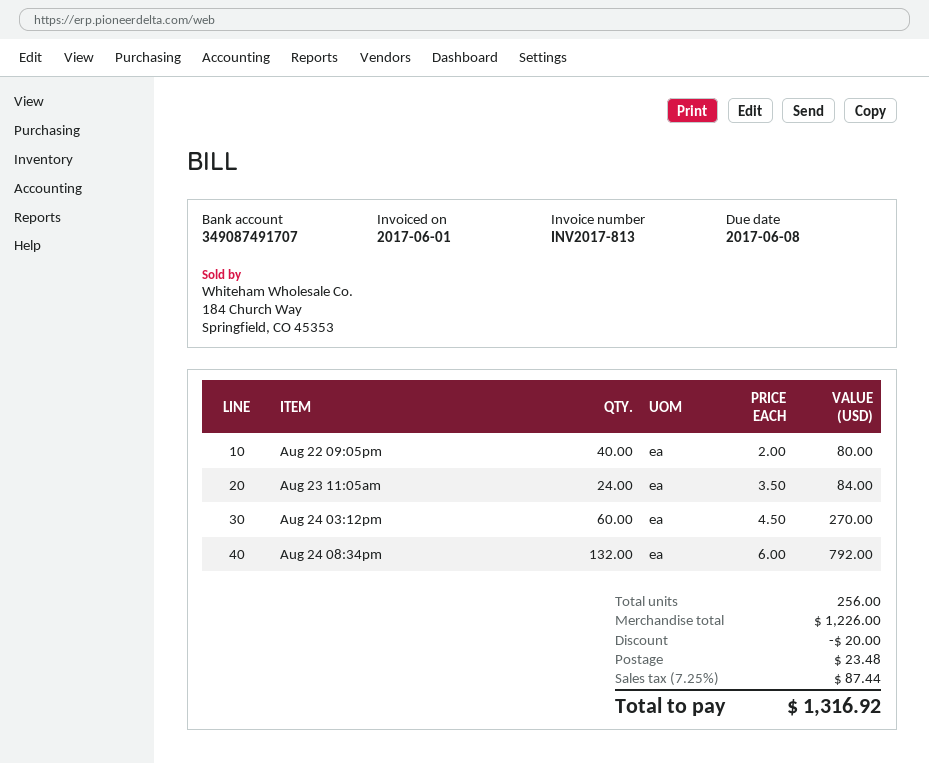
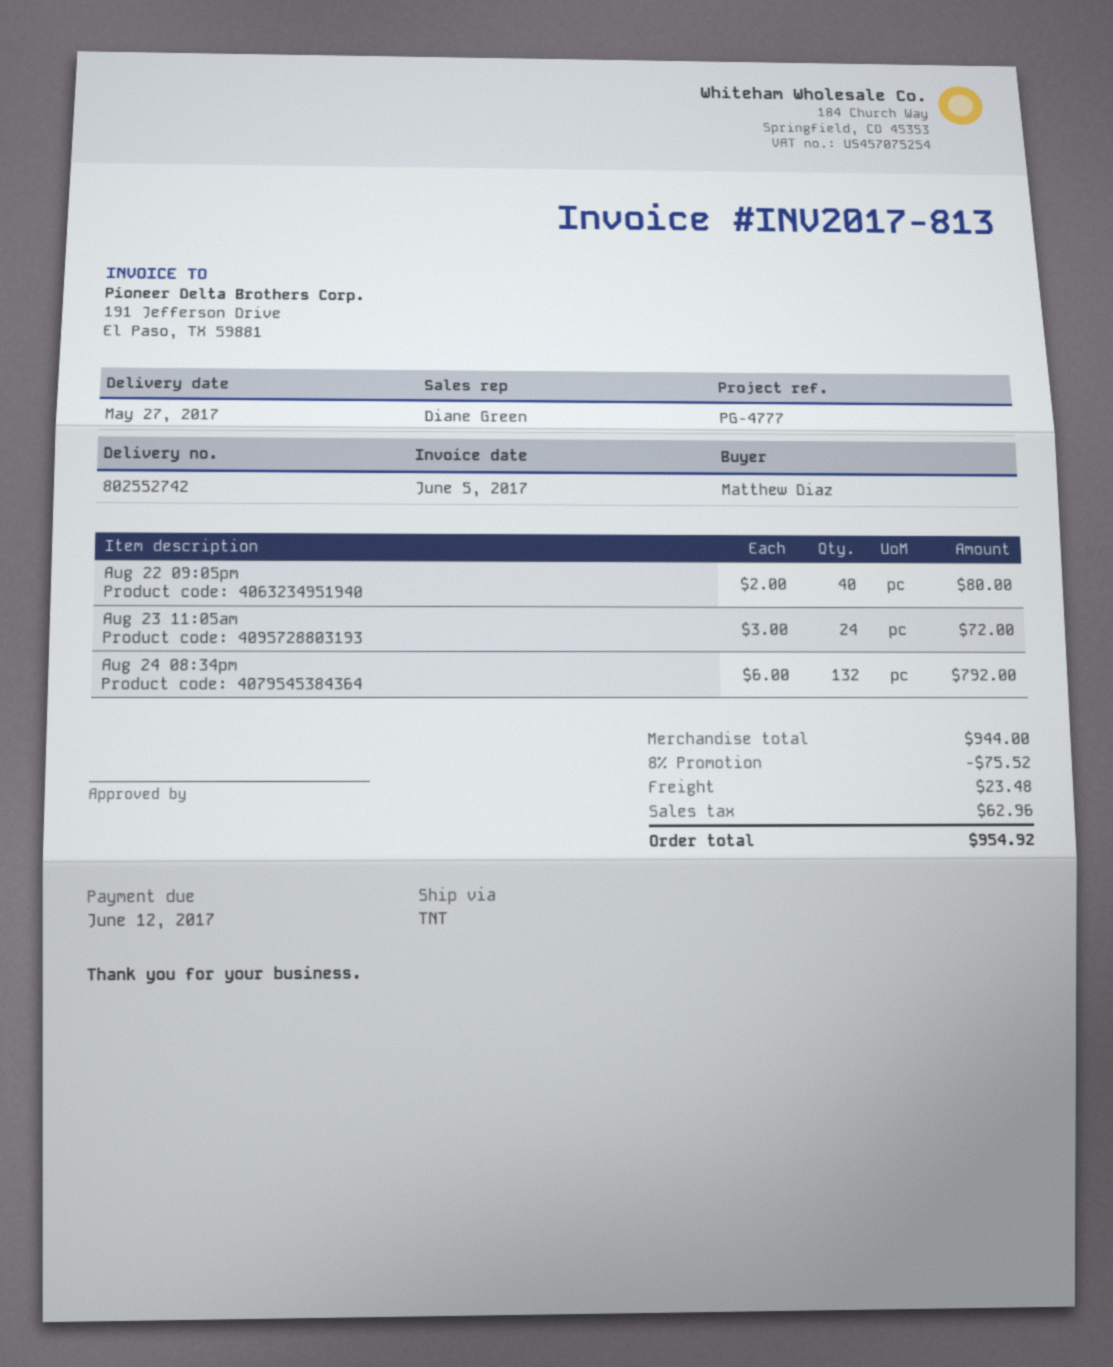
invoice date: 2017-06-01 -> 2017-06-05
due date: 2017-06-08 -> 2017-06-12
Aug 23 11:05am: 24 x 3.50 = 84.00 -> 24 x 3.00 = 72.00
Aug 24 03:12pm: 60 x 4.50 = 270.00 -> none
subtotal: 1226.00 -> 944.00
discount: 20.00 -> 75.52
tax: 87.44 -> 62.96
total: 1316.92 -> 954.92

